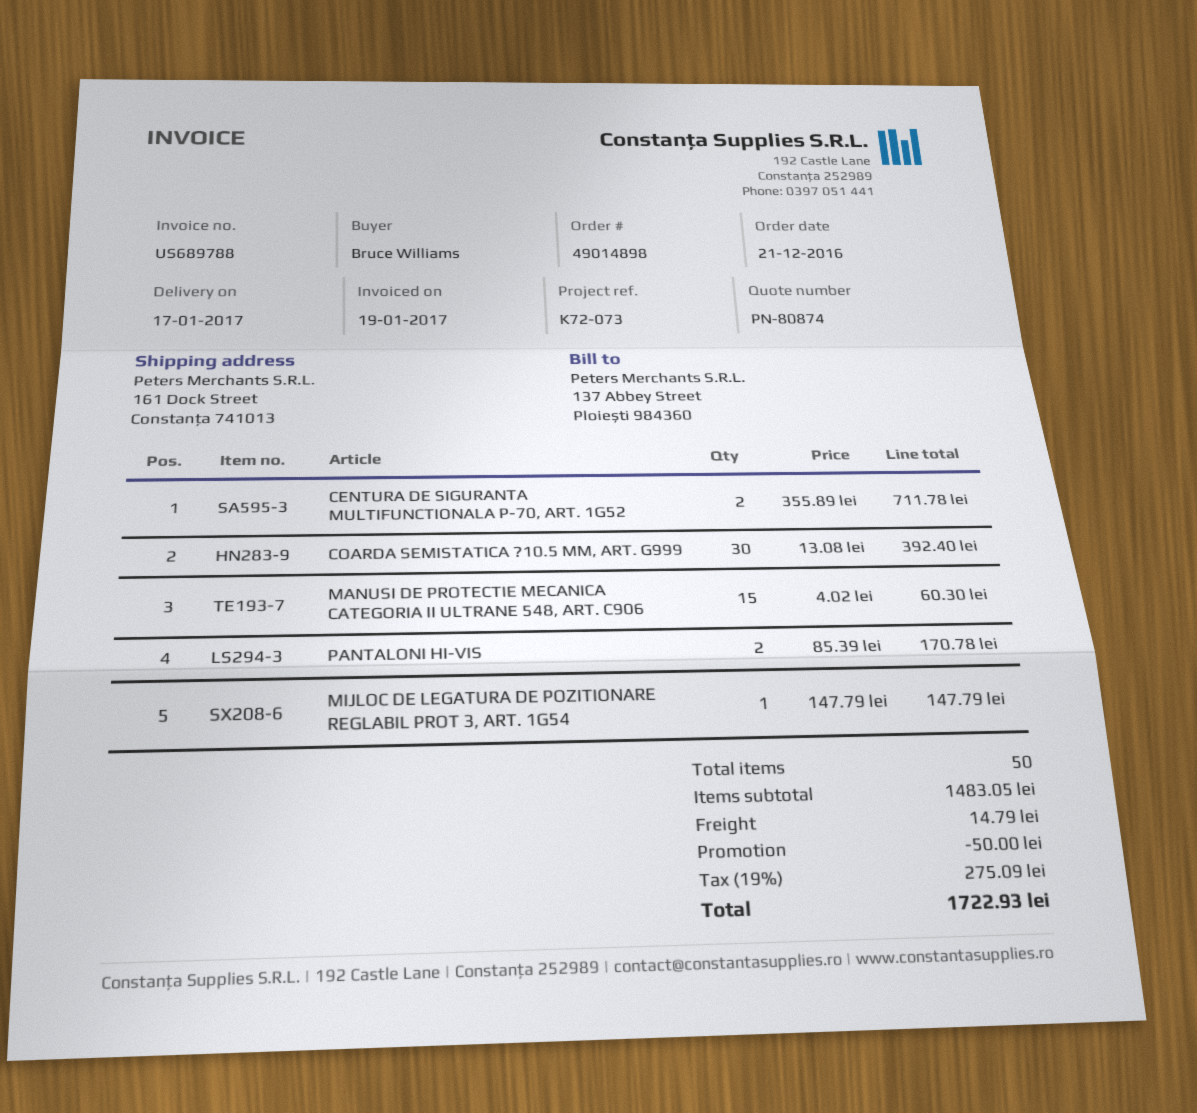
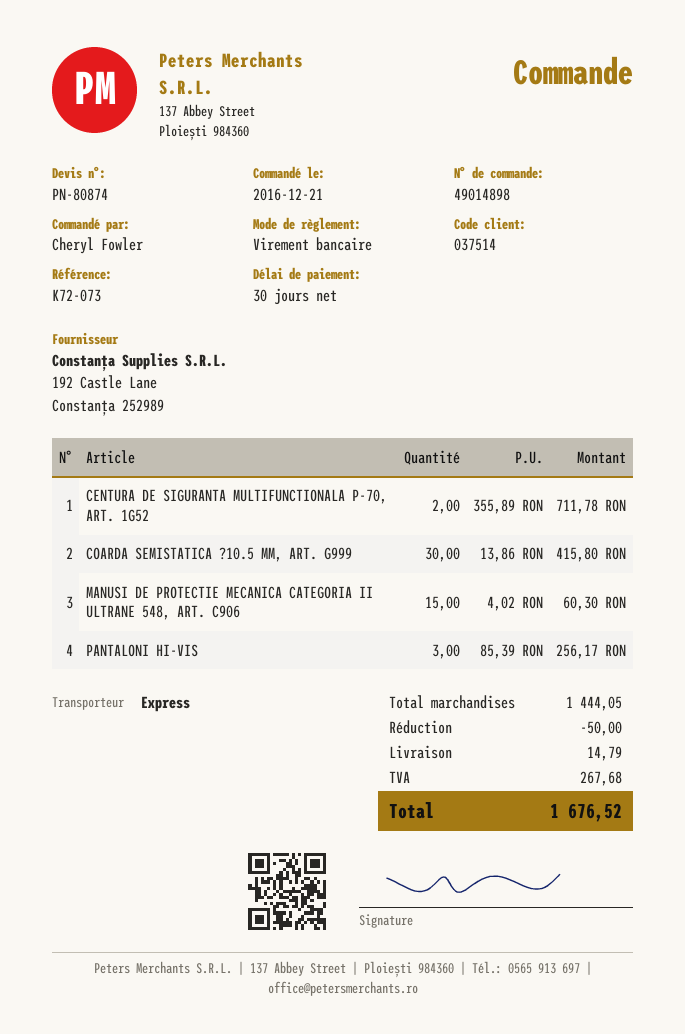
ordered by: Bruce Williams -> Cheryl Fowler
COARDA SEMISTATICA ?10.5 MM, ART. G999: 30 x 13.08 = 392.40 -> 30 x 13.86 = 415.80
PANTALONI HI-VIS: 2 x 85.39 = 170.78 -> 3 x 85.39 = 256.17
MIJLOC DE LEGATURA DE POZITIONARE REGLABIL PROT 3, ART. 1G54: 1 x 147.79 = 147.79 -> none
subtotal: 1483.05 -> 1444.05
tax: 275.09 -> 267.68
total: 1722.93 -> 1676.52

